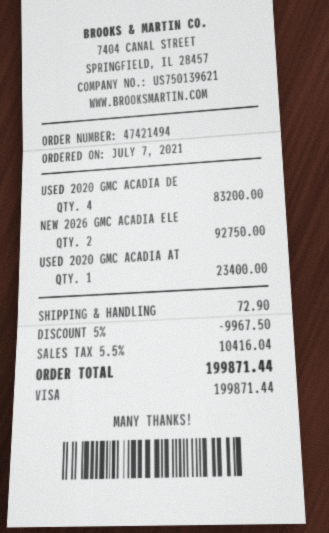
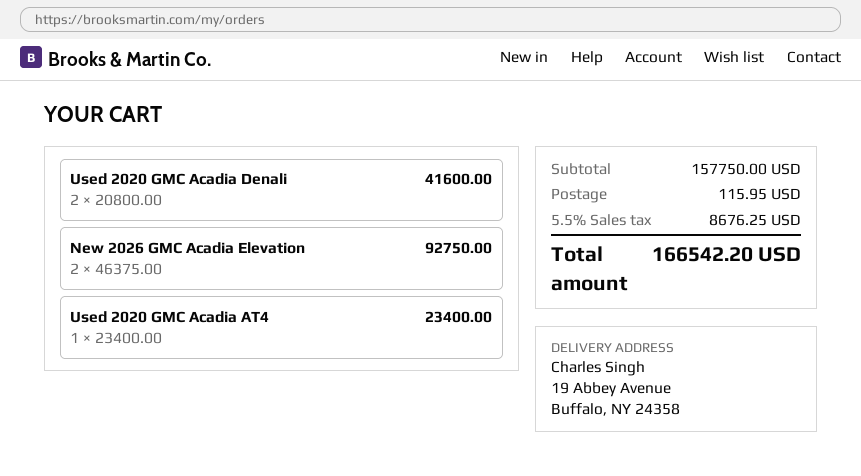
USED 2020 GMC ACADIA DE: 4 for 83200.00 -> 2 for 41600.00
discount: 5% = 9967.50 -> none
shipping: 72.90 -> 115.95
tax: 5.5% = 10416.04 -> 5.5% = 8676.25
total: 199871.44 -> 166542.20

